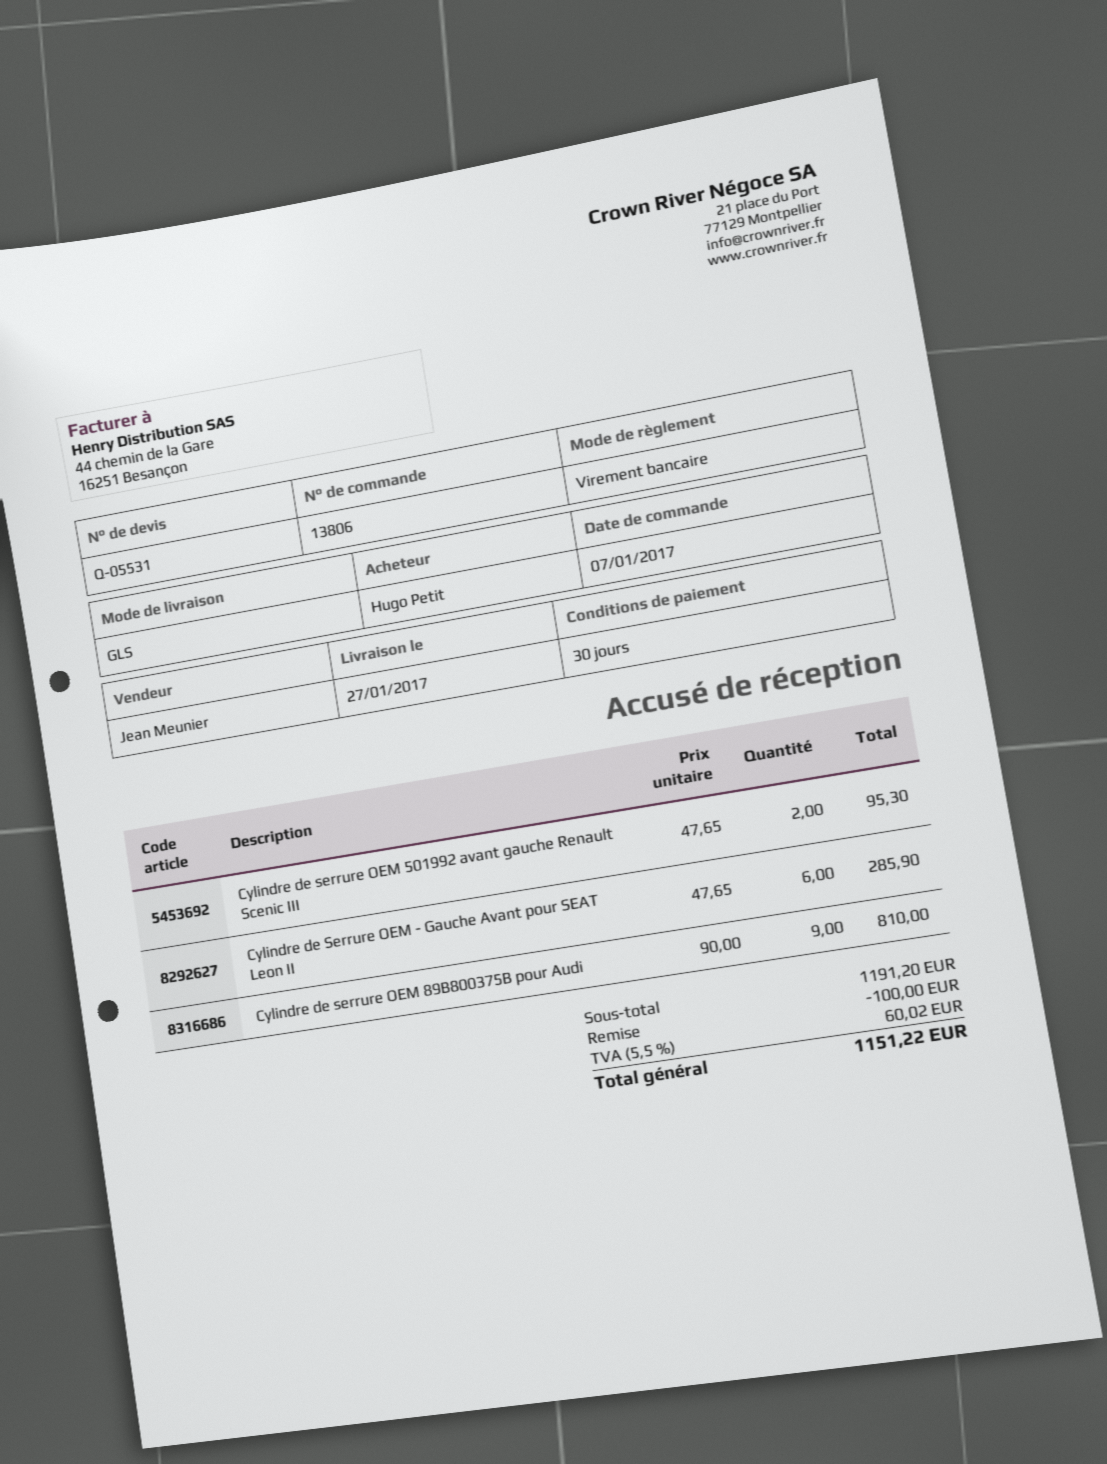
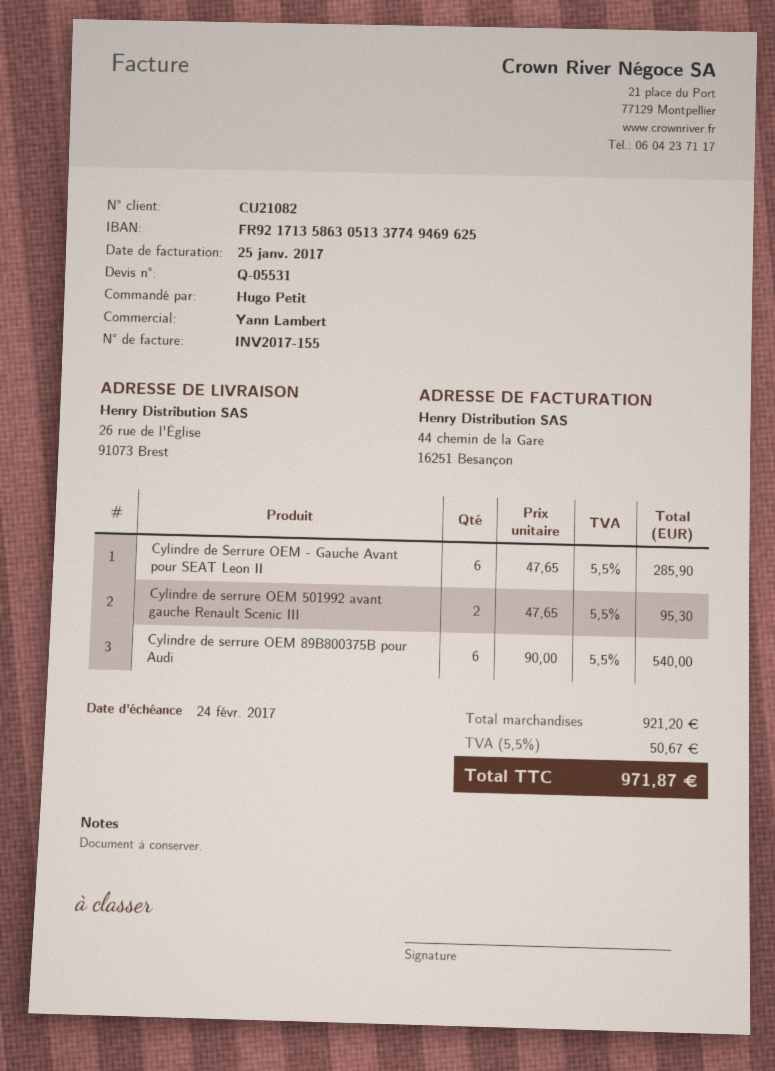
sales rep: Jean Meunier -> Yann Lambert
Cylindre de serrure OEM 89B800375B pour Audi: 9 x 90.00 = 810.00 -> 6 x 90.00 = 540.00
subtotal: 1191.20 -> 921.20
discount: 100.00 -> none
tax: 5.5% = 60.02 -> 5.5% = 50.67
total: 1151.22 -> 971.87

